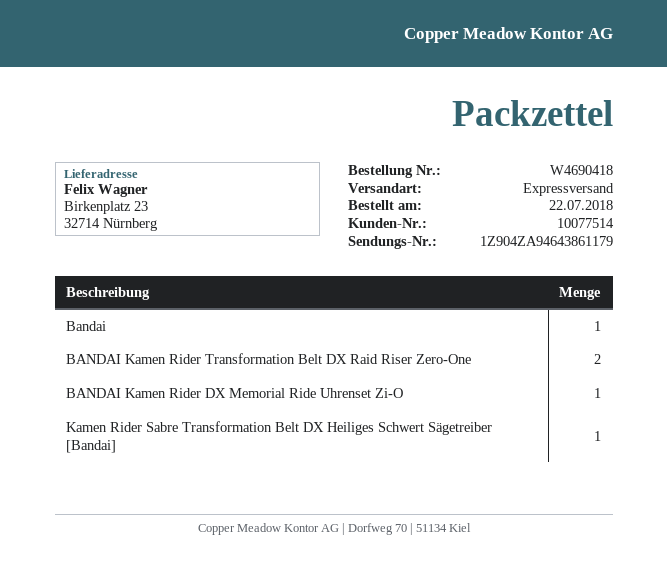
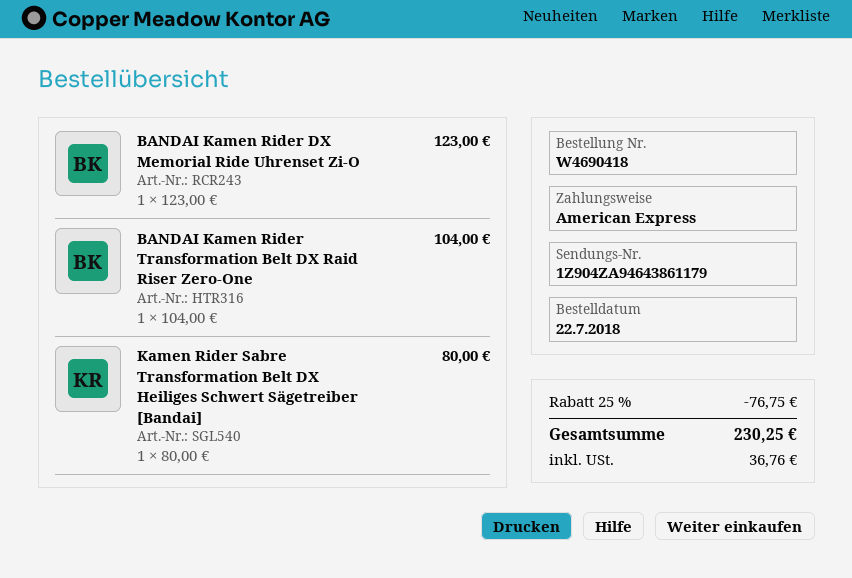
Bandai: 1 -> none
BANDAI Kamen Rider Transformation Belt DX Raid Riser Zero-One: 2 -> 1

